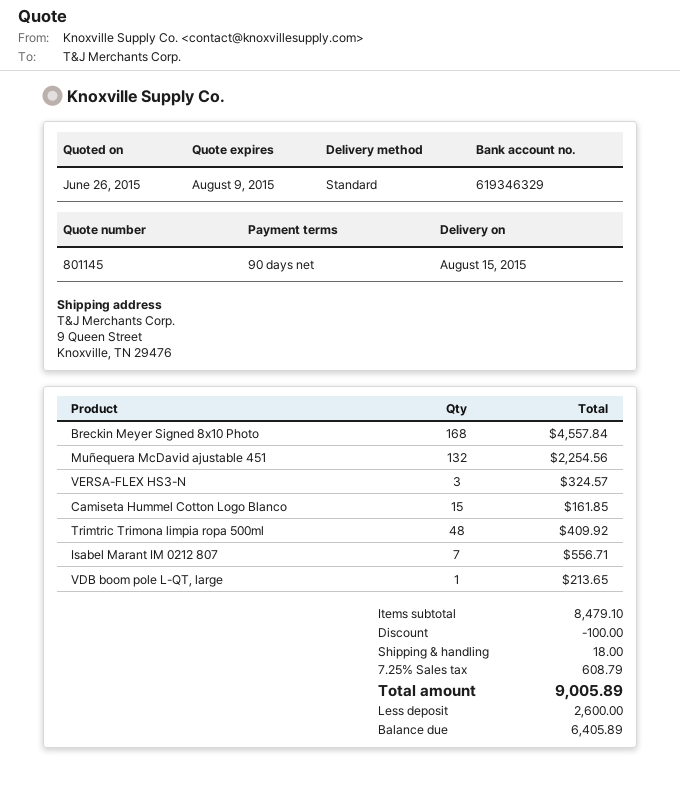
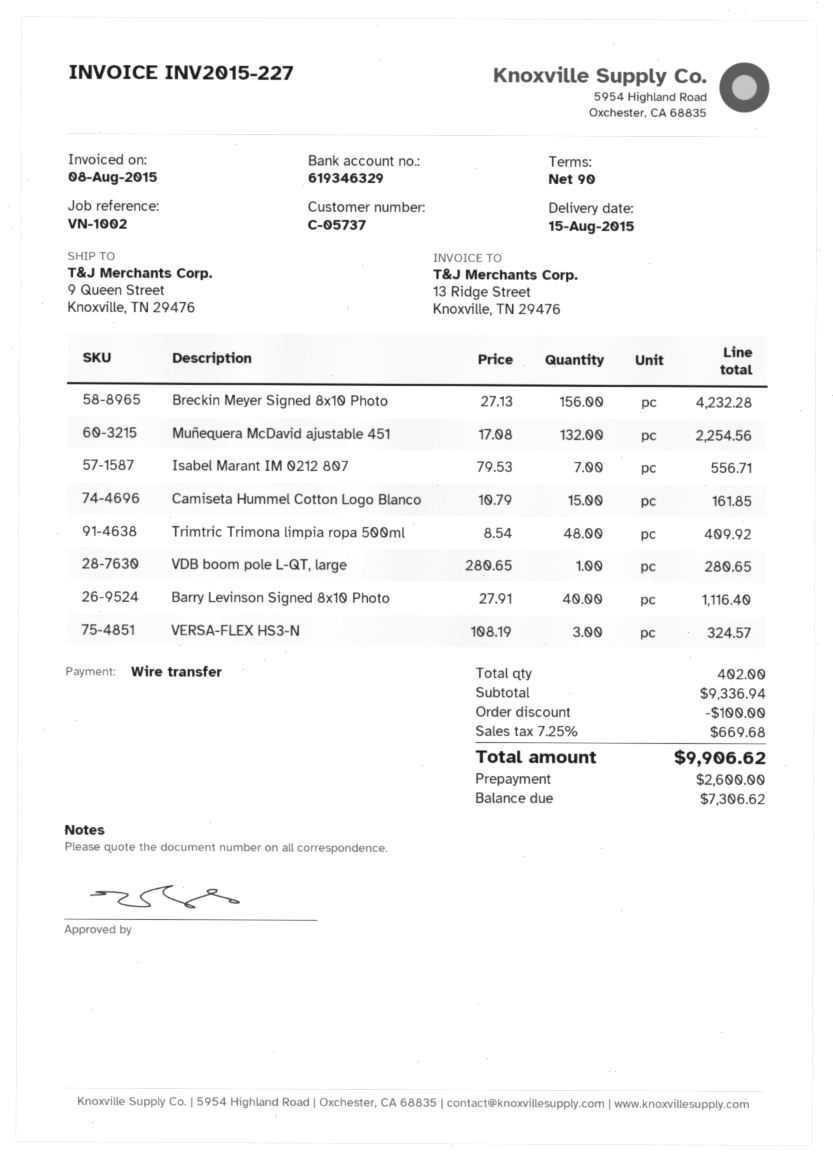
Breckin Meyer Signed 8x10 Photo: 168 for 4557.84 -> 156 for 4232.28
VDB boom pole L-QT, large: 1 for 213.65 -> 1 for 280.65
Barry Levinson Signed 8x10 Photo: none -> 40 for 1116.40
subtotal: 8479.10 -> 9336.94
shipping: 18.00 -> none
tax: 7.25% = 608.79 -> 7.25% = 669.68
total: 9005.89 -> 9906.62
balance: 6405.89 -> 7306.62

